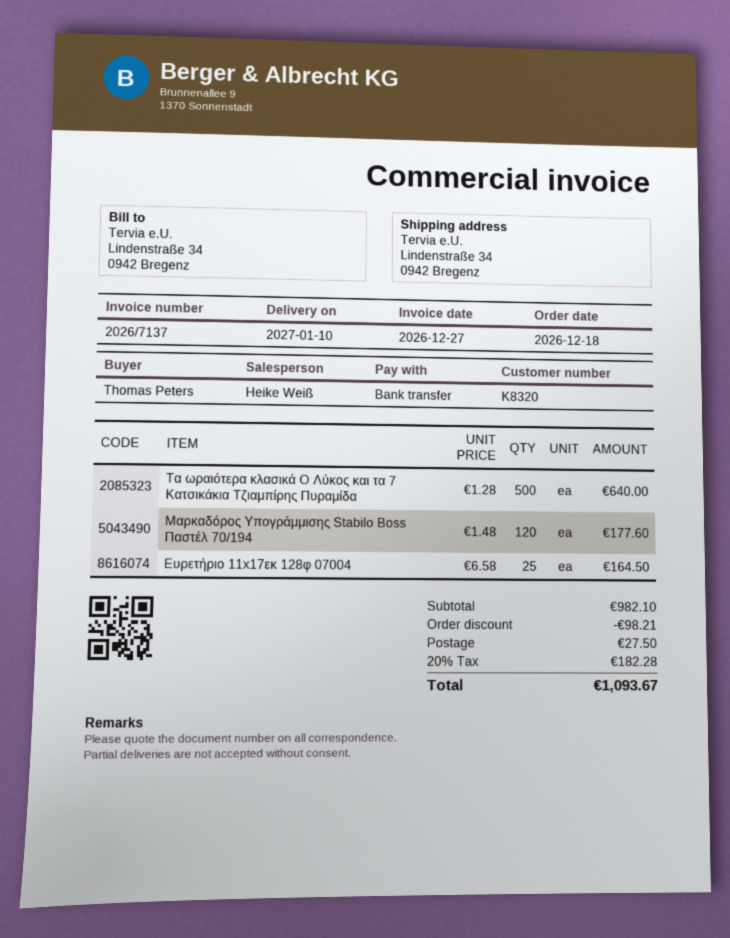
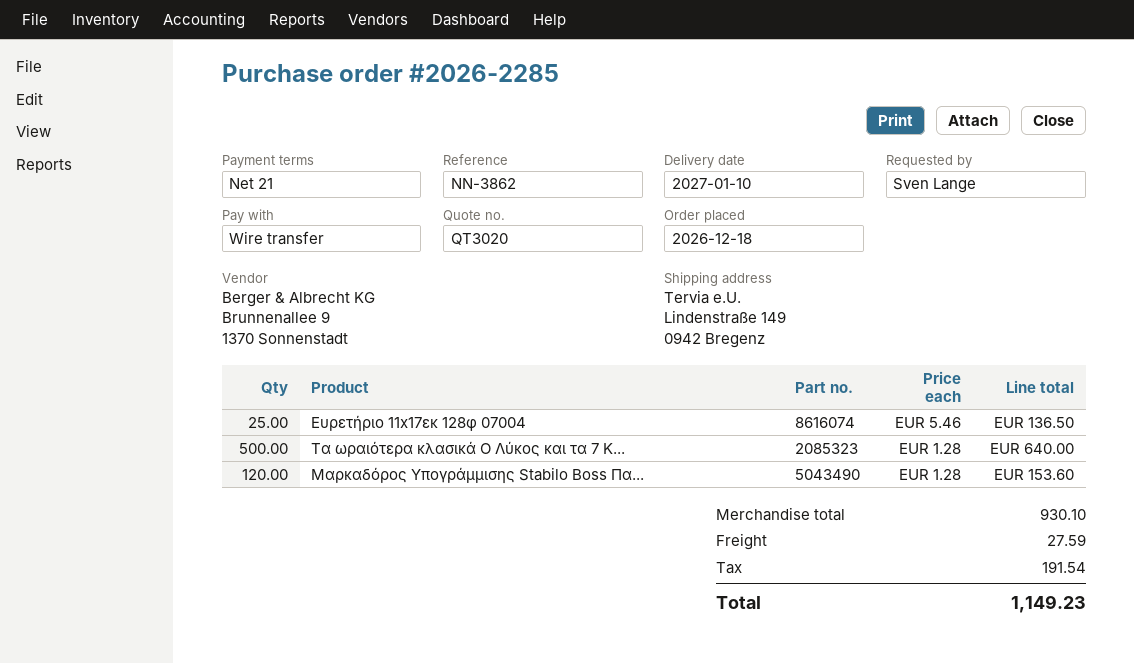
ordered by: Thomas Peters -> Sven Lange
ship to: Lindenstraße 34, 0942 Bregenz -> Lindenstraße 149, 0942 Bregenz
Μαρκαδόρος Υπογράμμισης Stabilo Boss Παστέλ 70/194: 120 x 1.48 = 177.60 -> 120 x 1.28 = 153.60
Ευρετήριο 11x17εκ 128φ 07004: 25 x 6.58 = 164.50 -> 25 x 5.46 = 136.50
subtotal: 982.10 -> 930.10
discount: 98.21 -> none
shipping: 27.50 -> 27.59
tax: 182.28 -> 191.54
total: 1093.67 -> 1149.23

